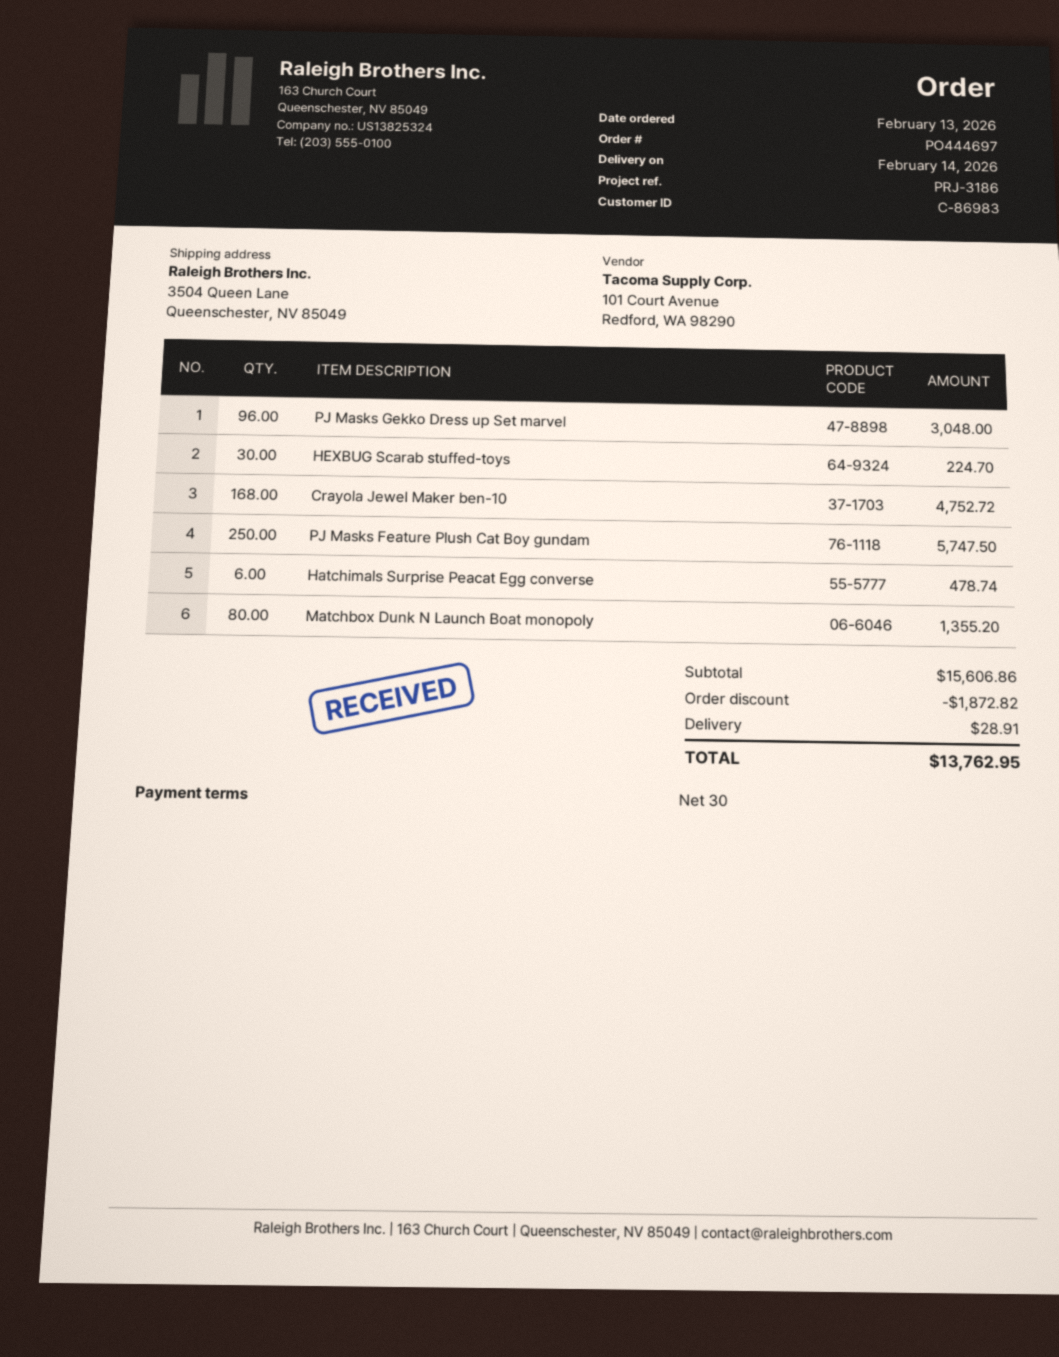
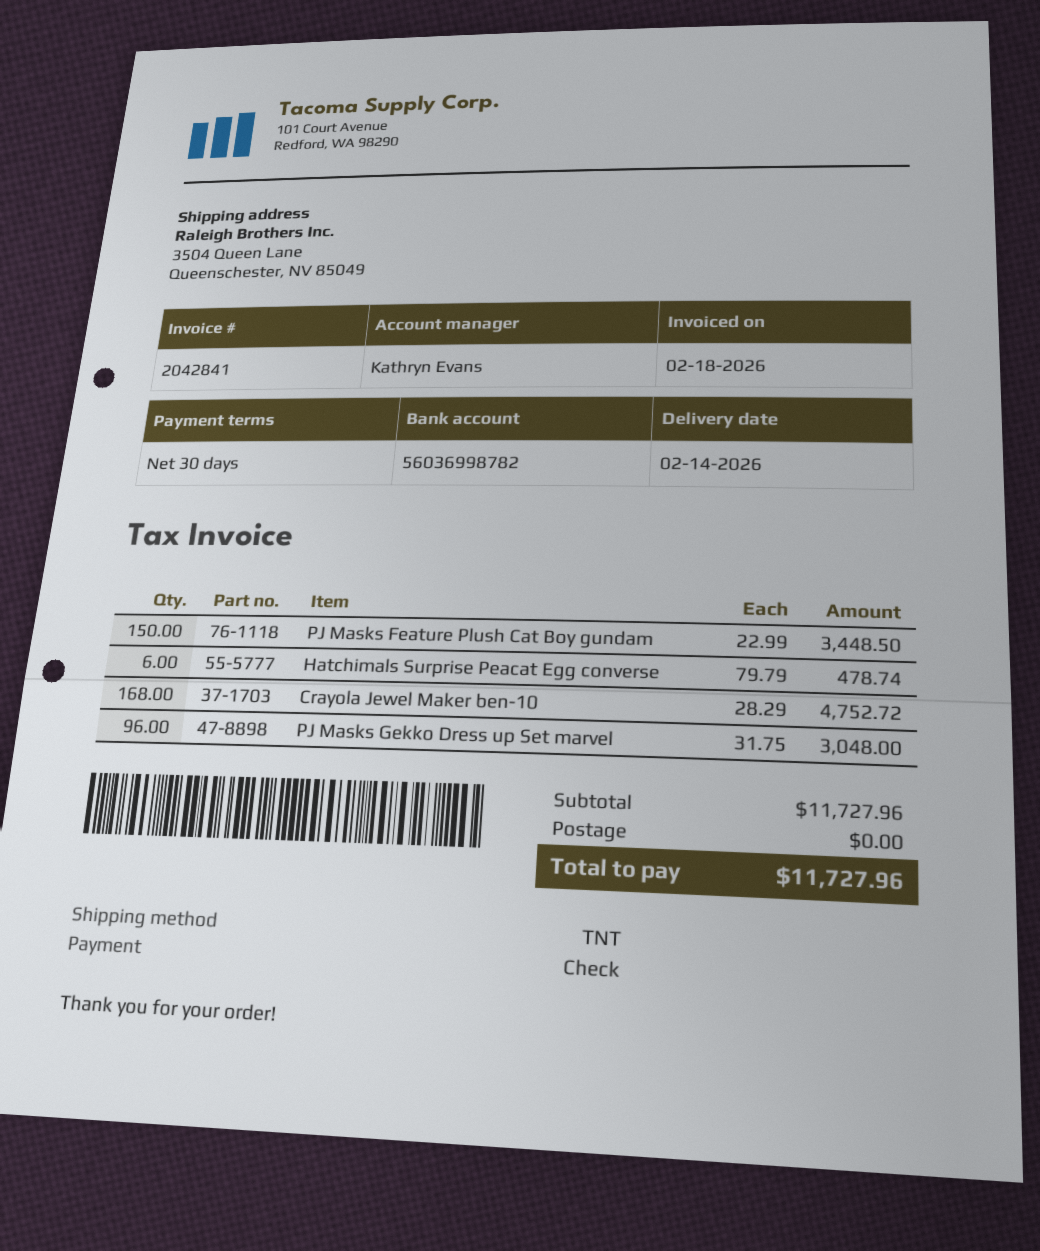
HEXBUG Scarab stuffed-toys: 30 for 224.70 -> none
PJ Masks Feature Plush Cat Boy gundam: 250 for 5747.50 -> 150 for 3448.50
Matchbox Dunk N Launch Boat monopoly: 80 for 1355.20 -> none
subtotal: 15606.86 -> 11727.96
discount: 1872.82 -> none
shipping: 28.91 -> 0.00
total: 13762.95 -> 11727.96

